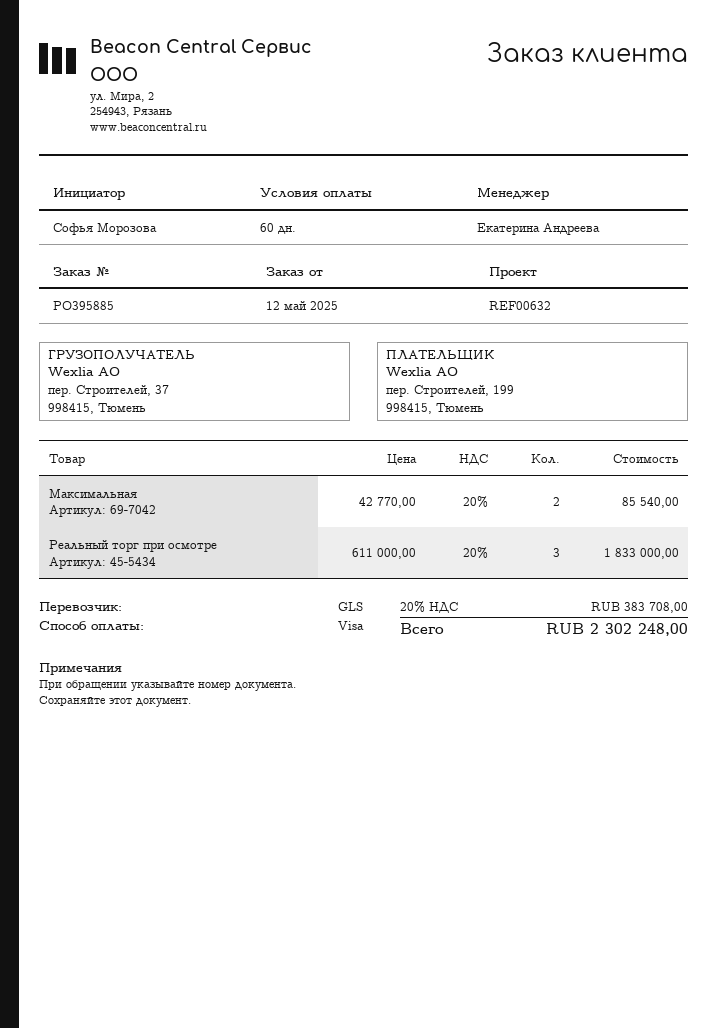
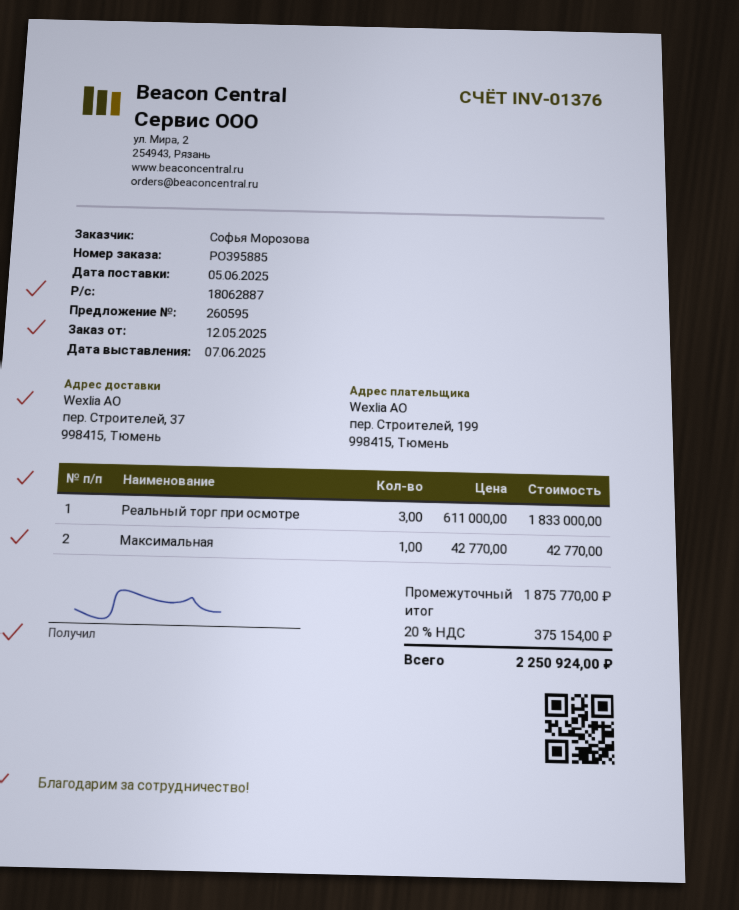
Максимальная: 2 x 42770.00 = 85540.00 -> 1 x 42770.00 = 42770.00
tax: 20% = 383708.00 -> 20% = 375154.00
total: 2302248.00 -> 2250924.00

